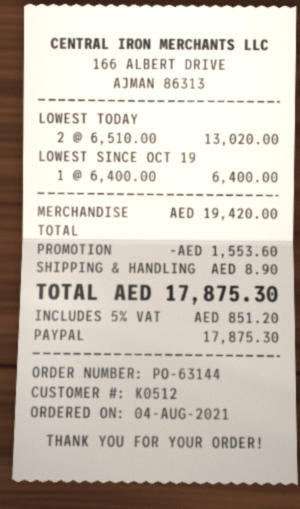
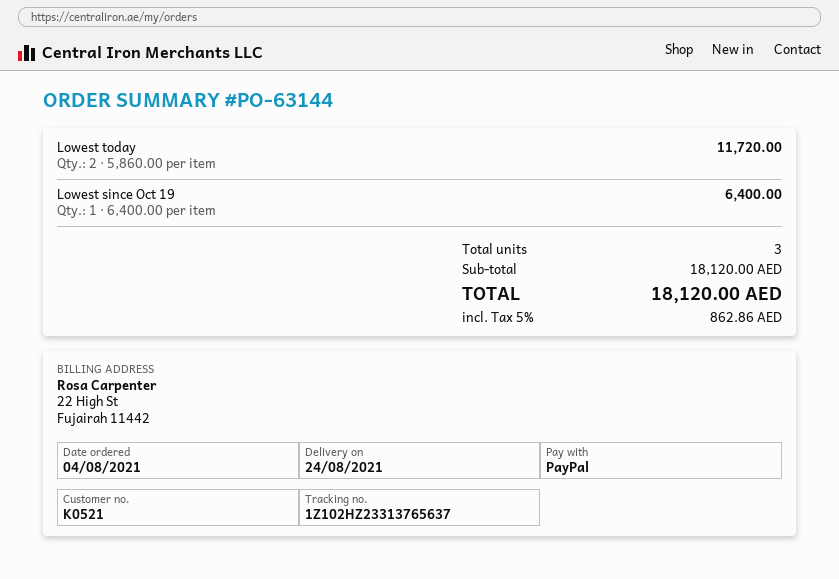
customer number: K0512 -> K0521
LOWEST TODAY: 2 x 6510.00 = 13020.00 -> 2 x 5860.00 = 11720.00
subtotal: 19420.00 -> 18120.00
discount: 1553.60 -> none
shipping: 8.90 -> none
tax: 5% = 851.20 -> 5% = 862.86
total: 17875.30 -> 18120.00

